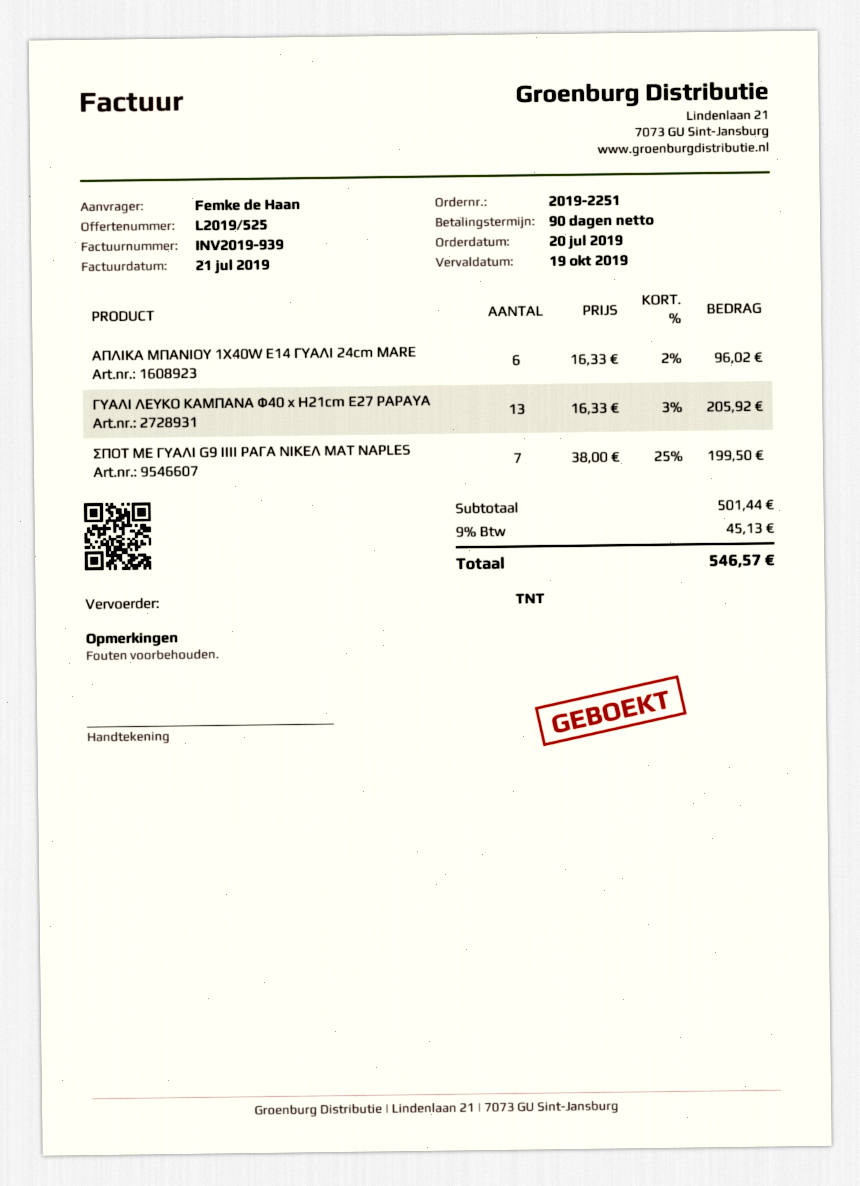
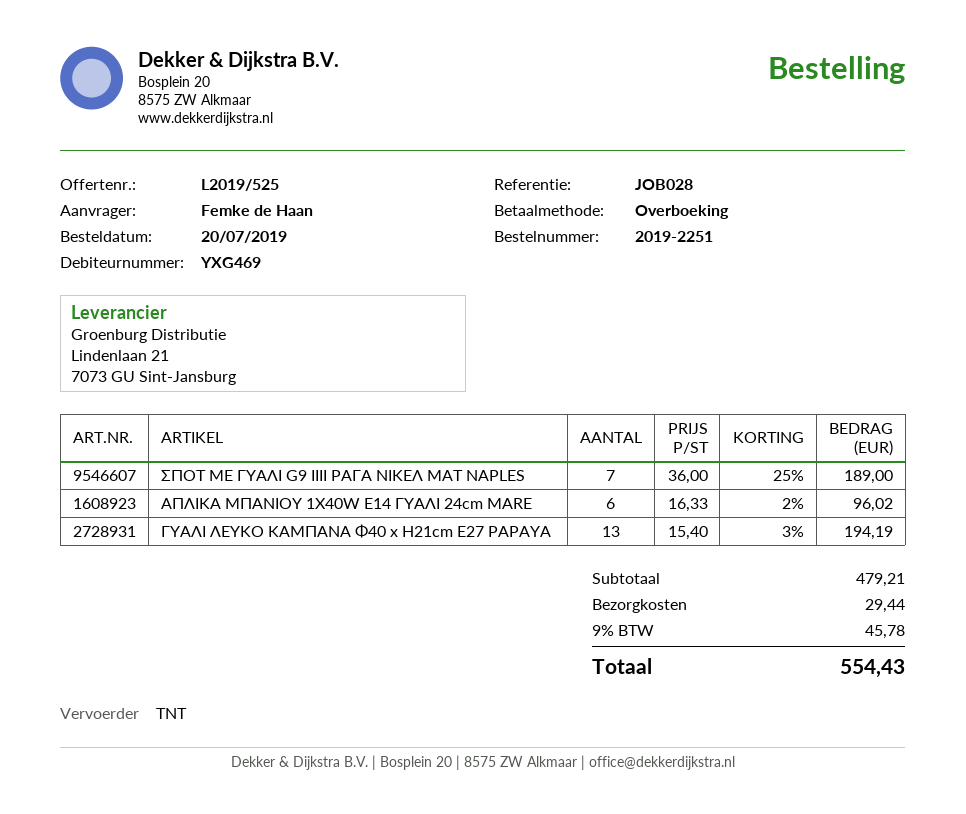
ΓΥΑΛΙ ΛΕΥΚΟ ΚΑΜΠΑΝΑ Φ40 x H21cm E27 PAPAYA: 13 x 16.33 - 3% = 205.92 -> 13 x 15.40 - 3% = 194.19
ΣΠΟΤ ΜΕ ΓΥΑΛΙ G9 IIII ΡΑΓΑ ΝΙΚΕΛ ΜΑΤ NAPLES: 7 x 38.00 - 25% = 199.50 -> 7 x 36.00 - 25% = 189.00
subtotal: 501.44 -> 479.21
shipping: none -> 29.44
tax: 9% = 45.13 -> 9% = 45.78
total: 546.57 -> 554.43

